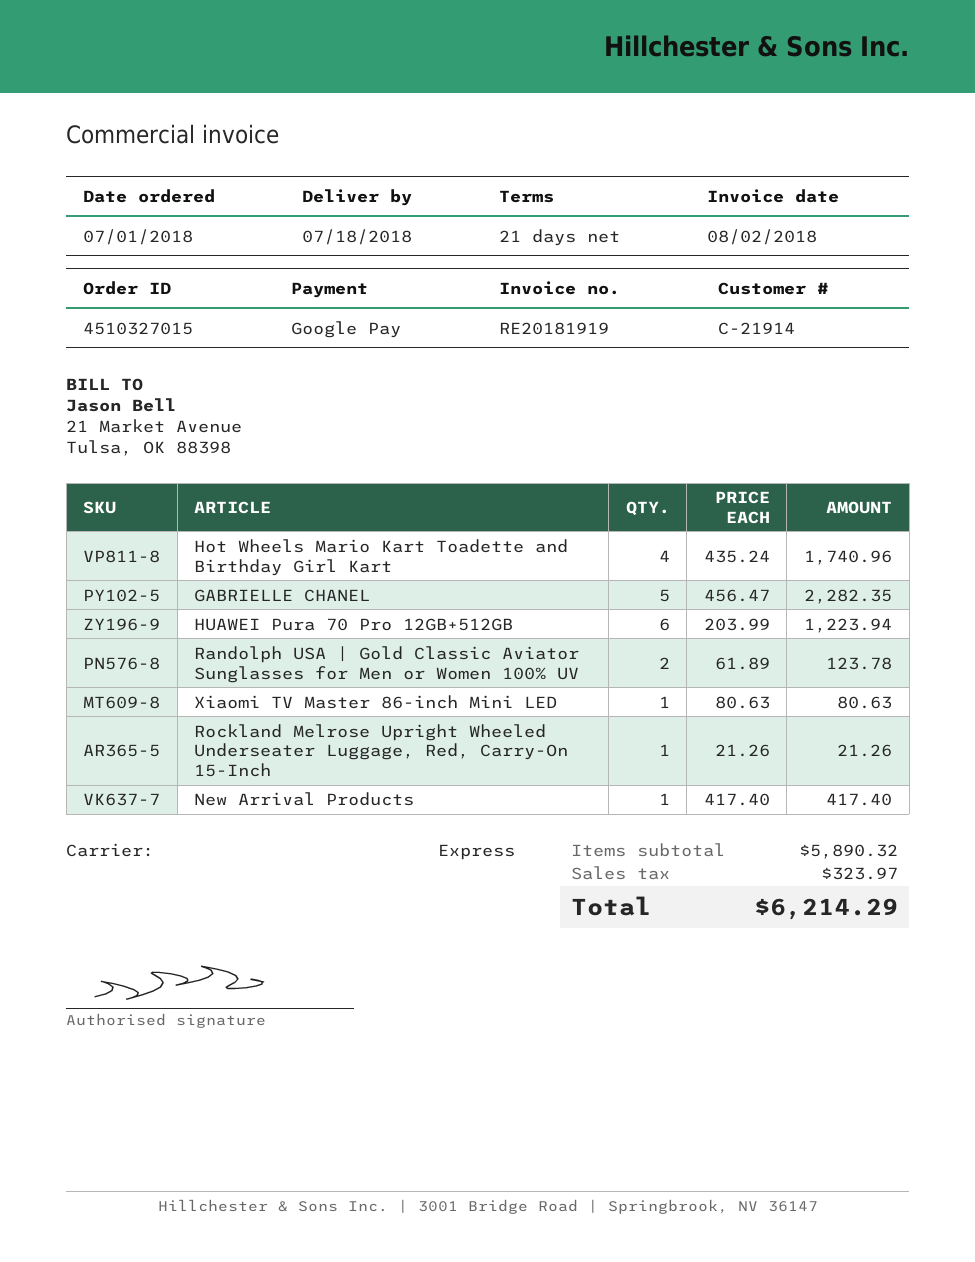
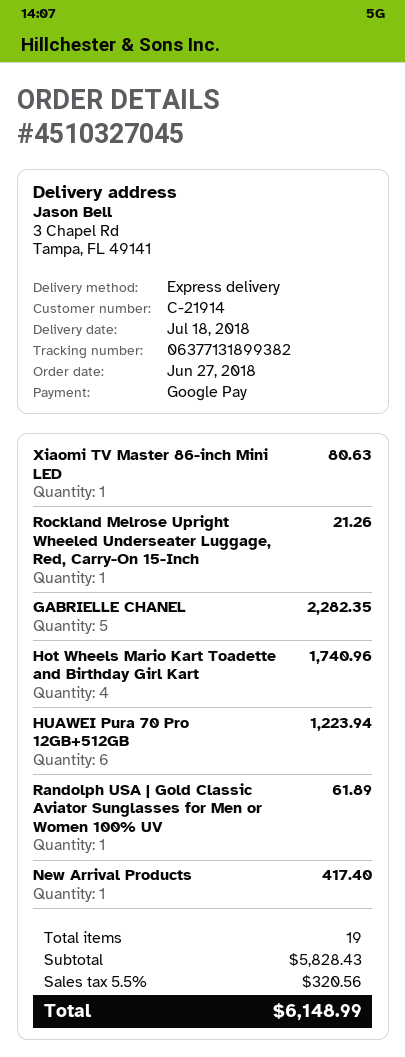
order number: 4510327015 -> 4510327045
order date: 2018-07-01 -> 2018-06-27
Randolph USA | Gold Classic Aviator Sunglasses for Men or Women 100% UV: 2 for 123.78 -> 1 for 61.89
subtotal: 5890.32 -> 5828.43
tax: 323.97 -> 320.56
total: 6214.29 -> 6148.99

